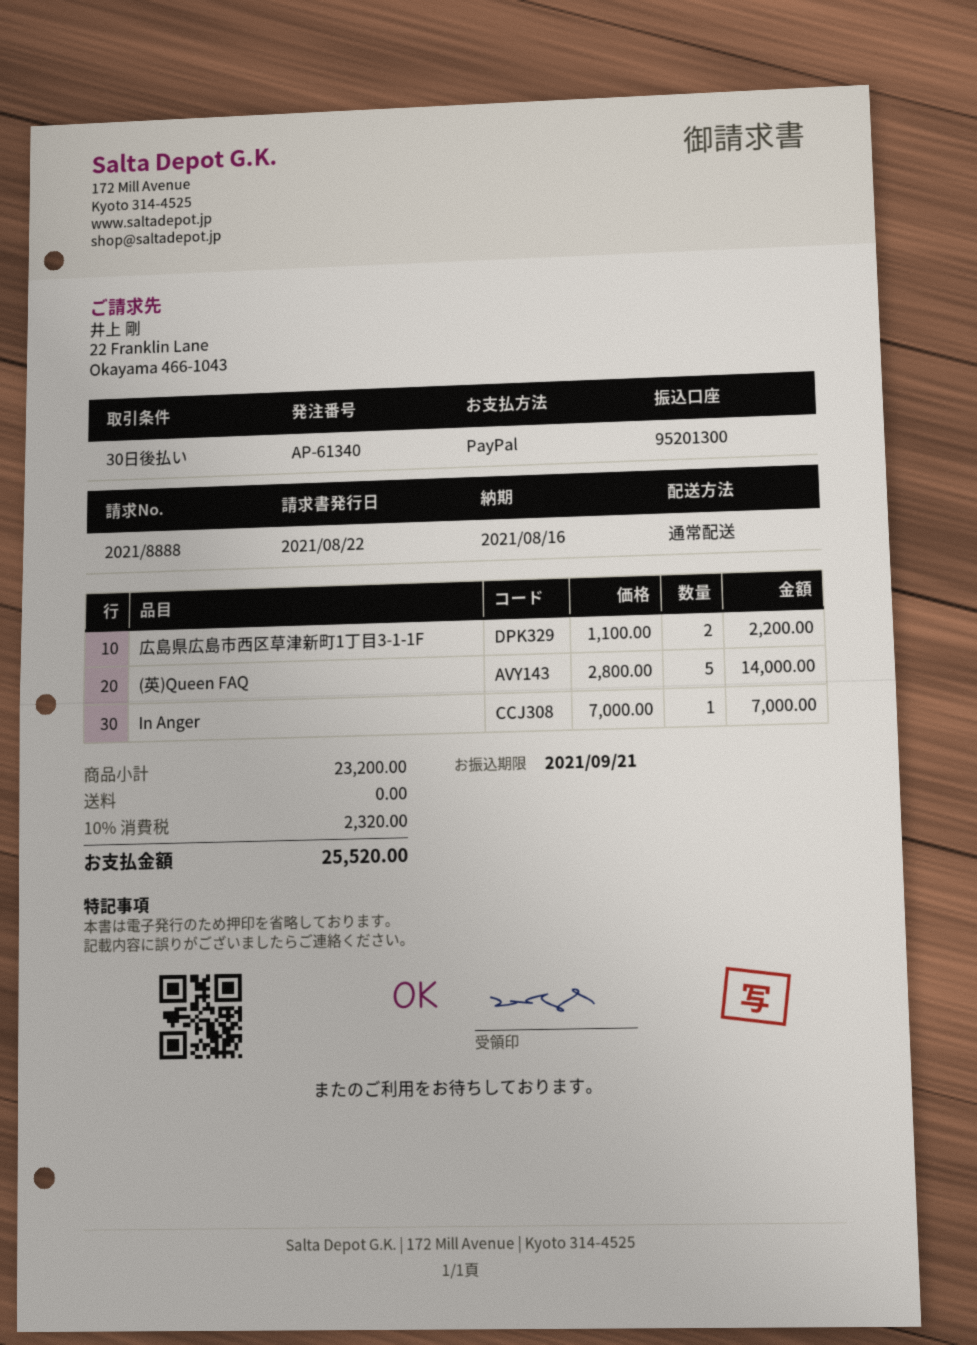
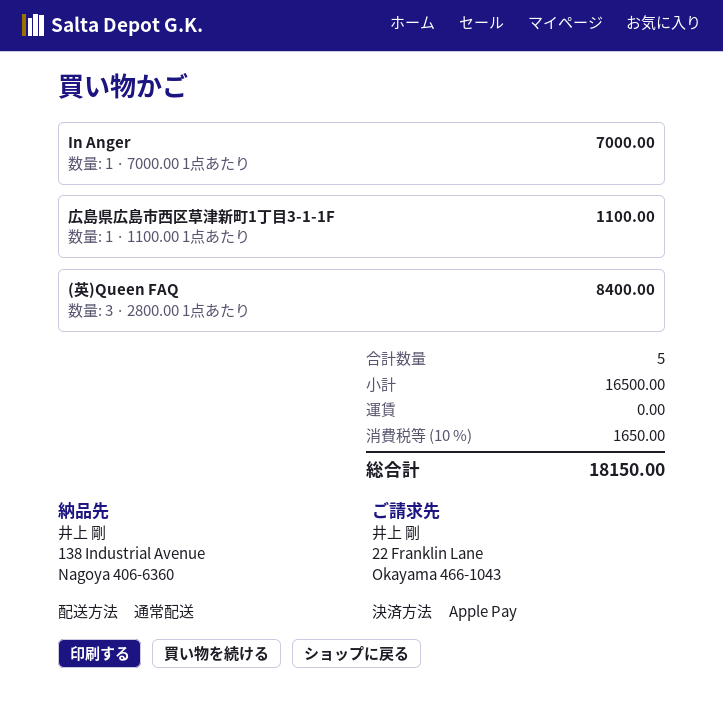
payment method: PayPal -> Apple Pay
広島県広島市西区草津新町1丁目3-1-1F: 2 x 1100.00 = 2200.00 -> 1 x 1100.00 = 1100.00
(英)Queen FAQ: 5 x 2800.00 = 14000.00 -> 3 x 2800.00 = 8400.00
subtotal: 23200.00 -> 16500.00
tax: 10% = 2320.00 -> 10% = 1650.00
total: 25520.00 -> 18150.00

